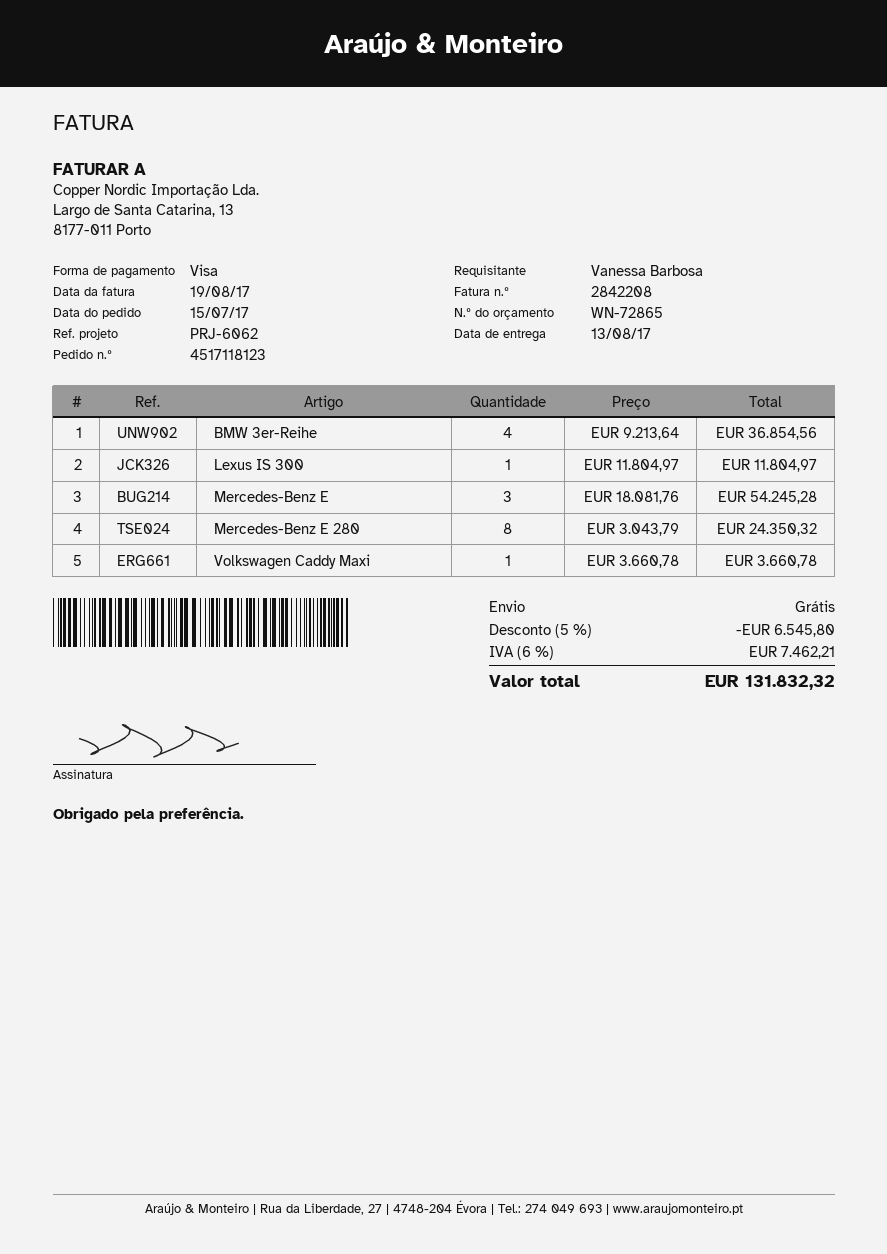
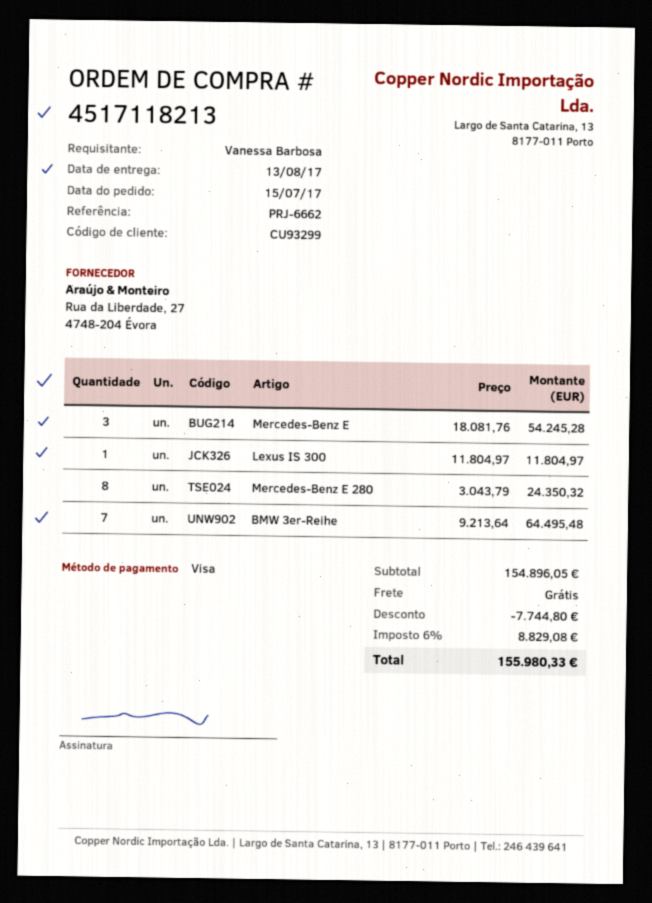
order number: 4517118123 -> 4517118213
reference: PRJ-6062 -> PRJ-6662
BMW 3er-Reihe: 4 x 9213.64 = 36854.56 -> 7 x 9213.64 = 64495.48
Volkswagen Caddy Maxi: 1 x 3660.78 = 3660.78 -> none
discount: 6545.80 -> 7744.80
tax: 6% = 7462.21 -> 6% = 8829.08
total: 131832.32 -> 155980.33

